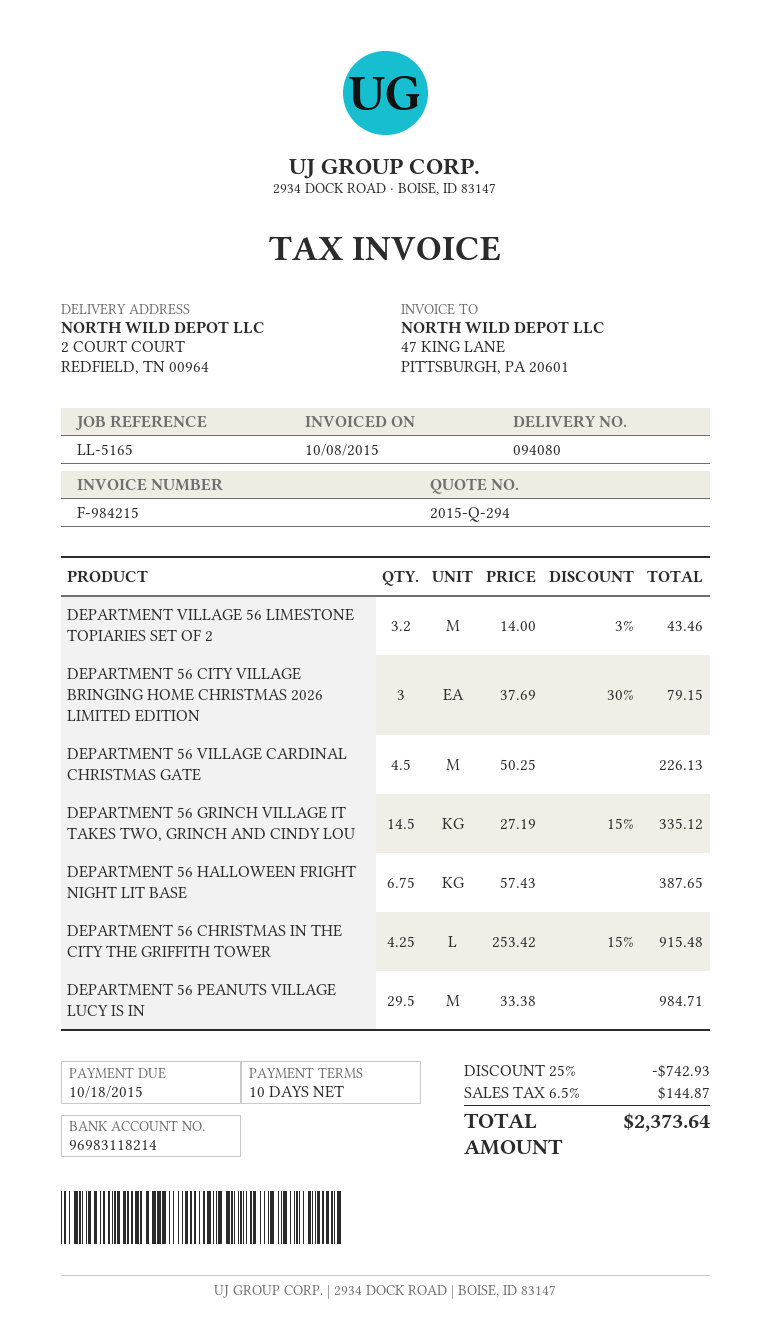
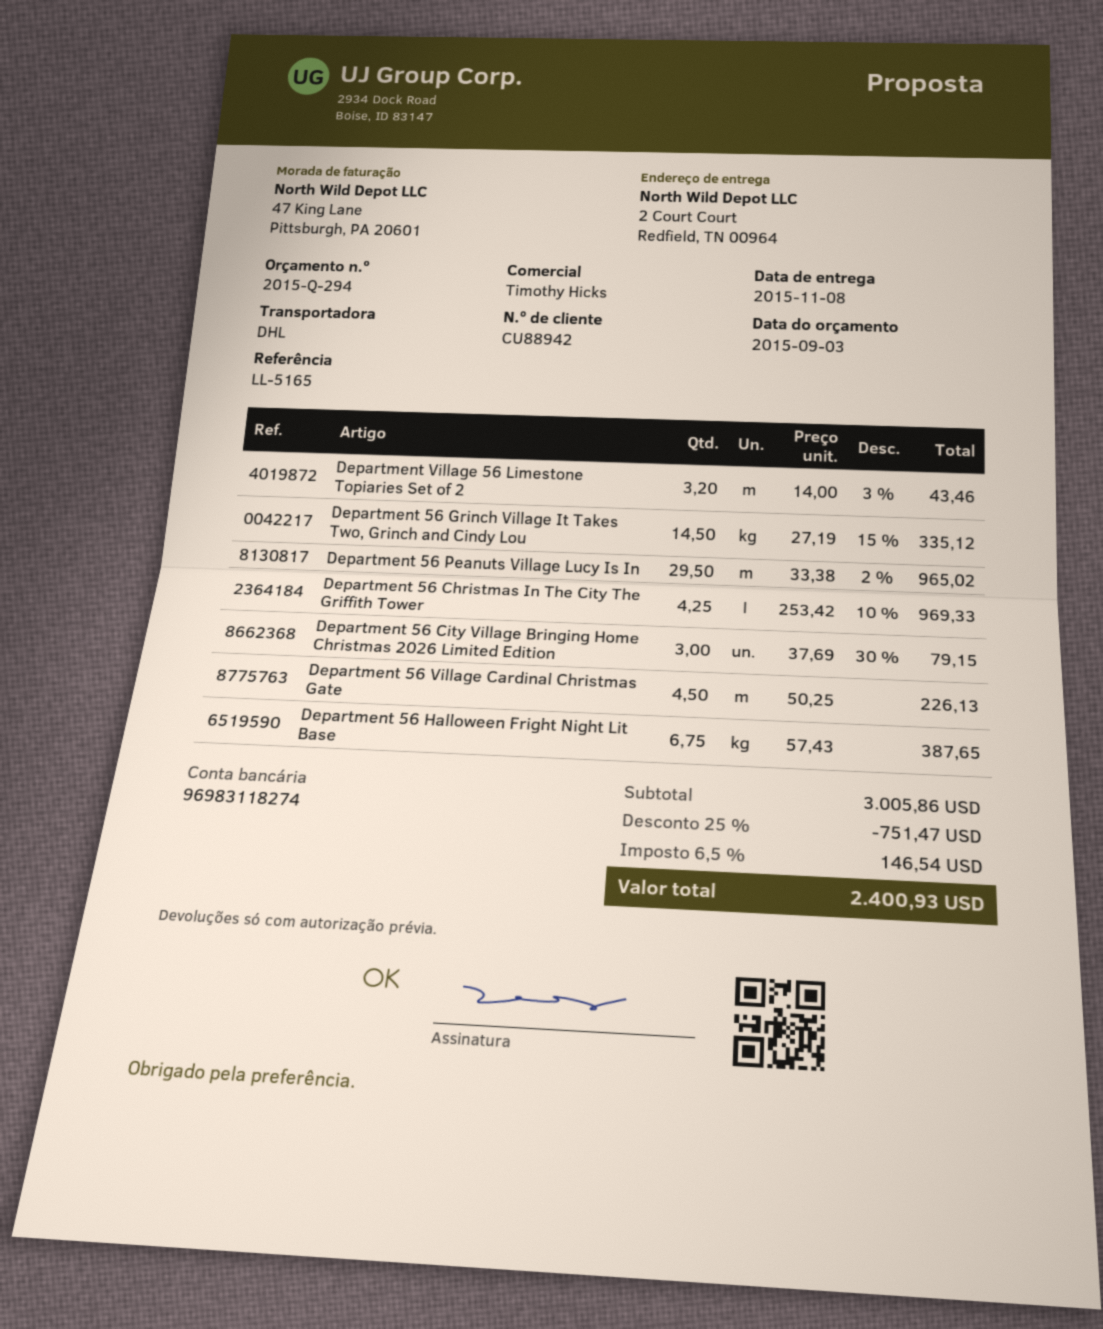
bank account: 96983118214 -> 96983118274
DEPARTMENT 56 CHRISTMAS IN THE CITY THE GRIFFITH TOWER: 4.25 x 253.42 - 15% = 915.48 -> 4.25 x 253.42 - 10% = 969.33
DEPARTMENT 56 PEANUTS VILLAGE LUCY IS IN: 29.5 x 33.38 = 984.71 -> 29.5 x 33.38 - 2% = 965.02
discount: 25% = 742.93 -> 25% = 751.47
tax: 6.5% = 144.87 -> 6.5% = 146.54
total: 2373.64 -> 2400.93

